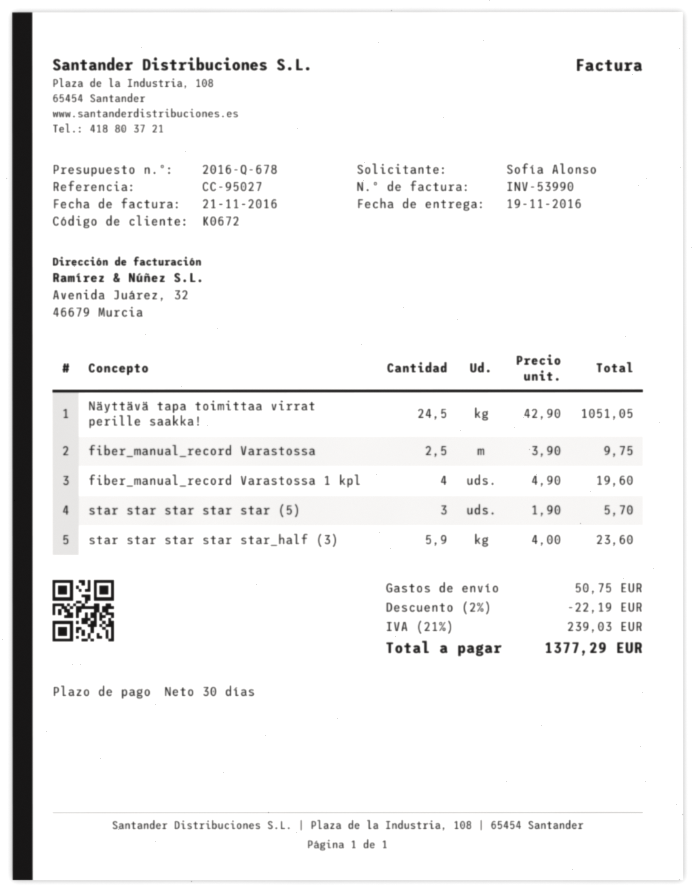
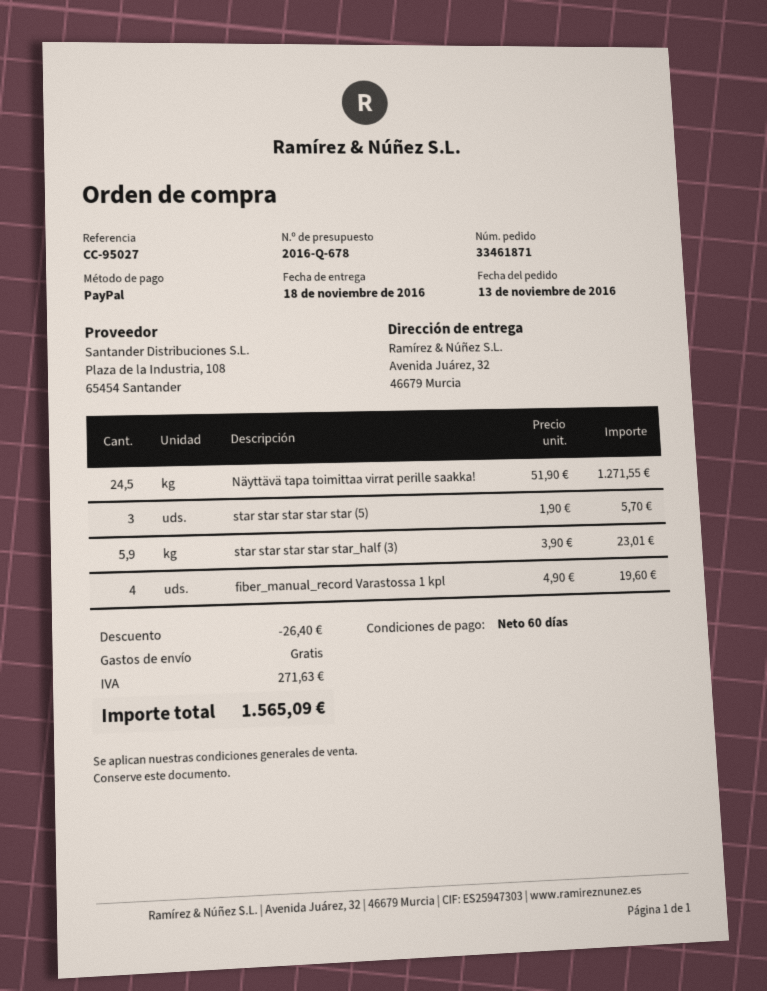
delivery date: 2016-11-19 -> 2016-11-18
payment terms: 30 days -> 60 days
Näyttävä tapa toimittaa virrat perille saakka!: 24.5 x 42.90 = 1051.05 -> 24.5 x 51.90 = 1271.55
fiber_manual_record Varastossa: 2.5 x 3.90 = 9.75 -> none
star star star star star_half (3): 5.9 x 4.00 = 23.60 -> 5.9 x 3.90 = 23.01
discount: 22.19 -> 26.40
shipping: 50.75 -> 0.00
tax: 239.03 -> 271.63
total: 1377.29 -> 1565.09

